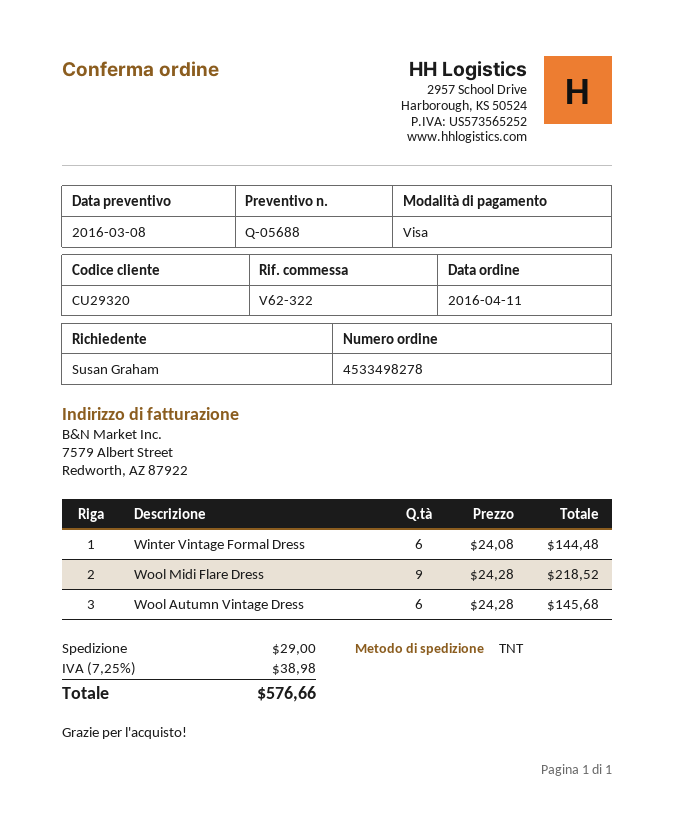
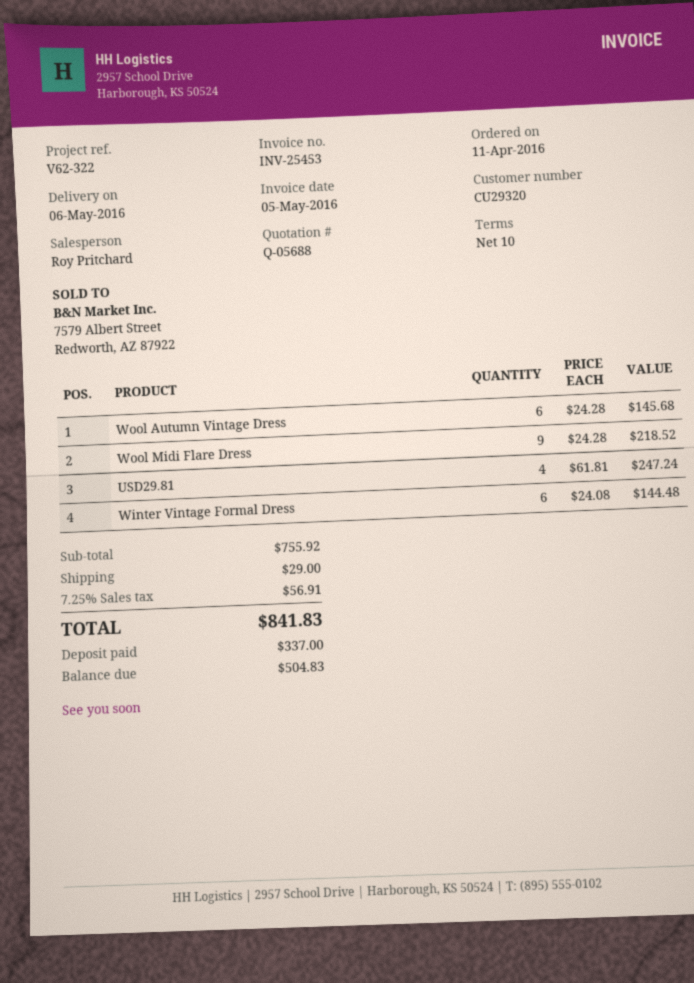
USD29.81: none -> 4 x 61.81 = 247.24
tax: 7.25% = 38.98 -> 7.25% = 56.91
total: 576.66 -> 841.83

